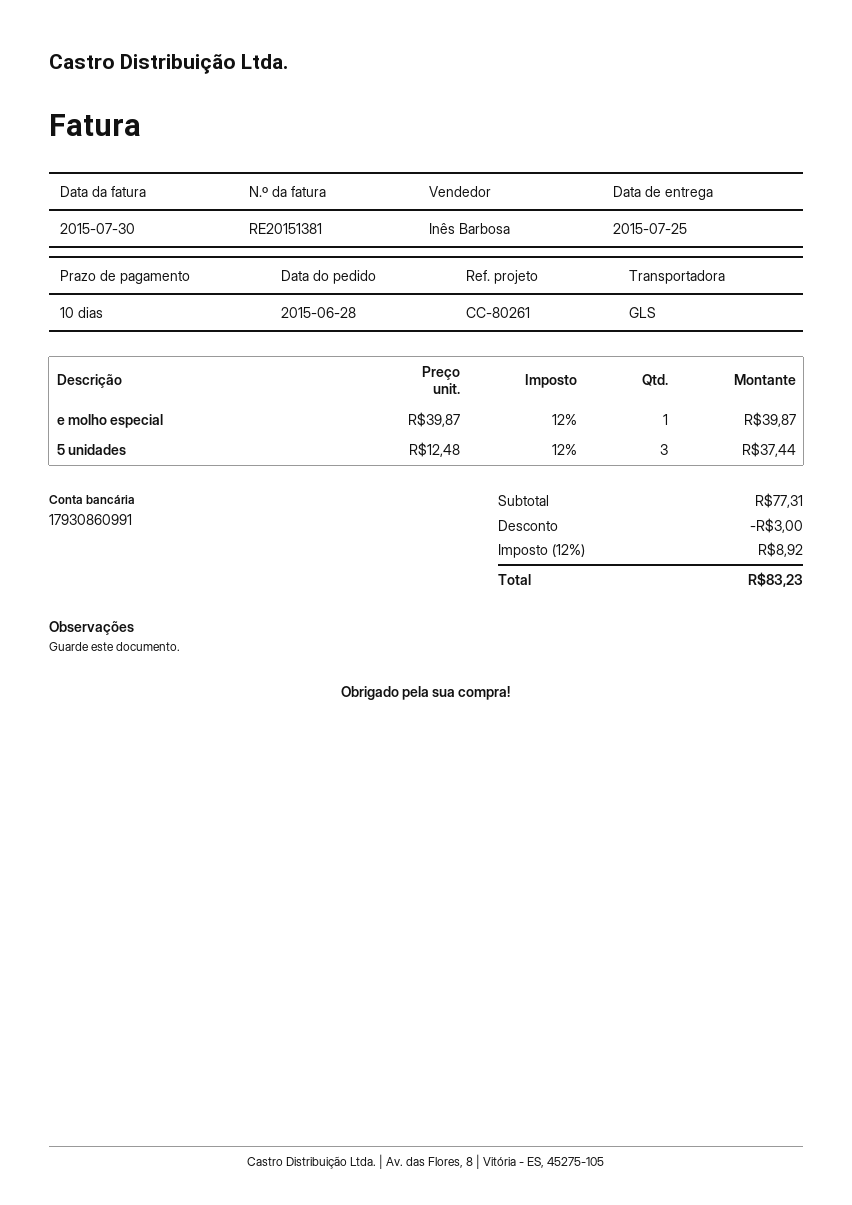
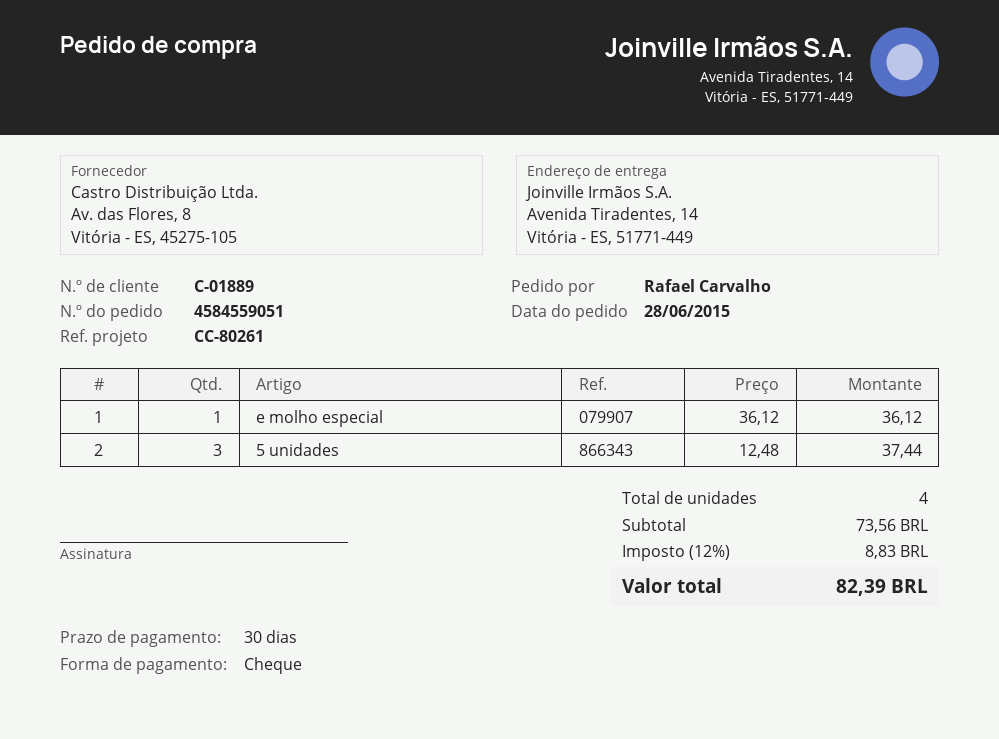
payment terms: 10 days -> 30 days
e molho especial: 1 x 39.87 = 39.87 -> 1 x 36.12 = 36.12
subtotal: 77.31 -> 73.56
discount: 3.00 -> none
tax: 12% = 8.92 -> 12% = 8.83
total: 83.23 -> 82.39

